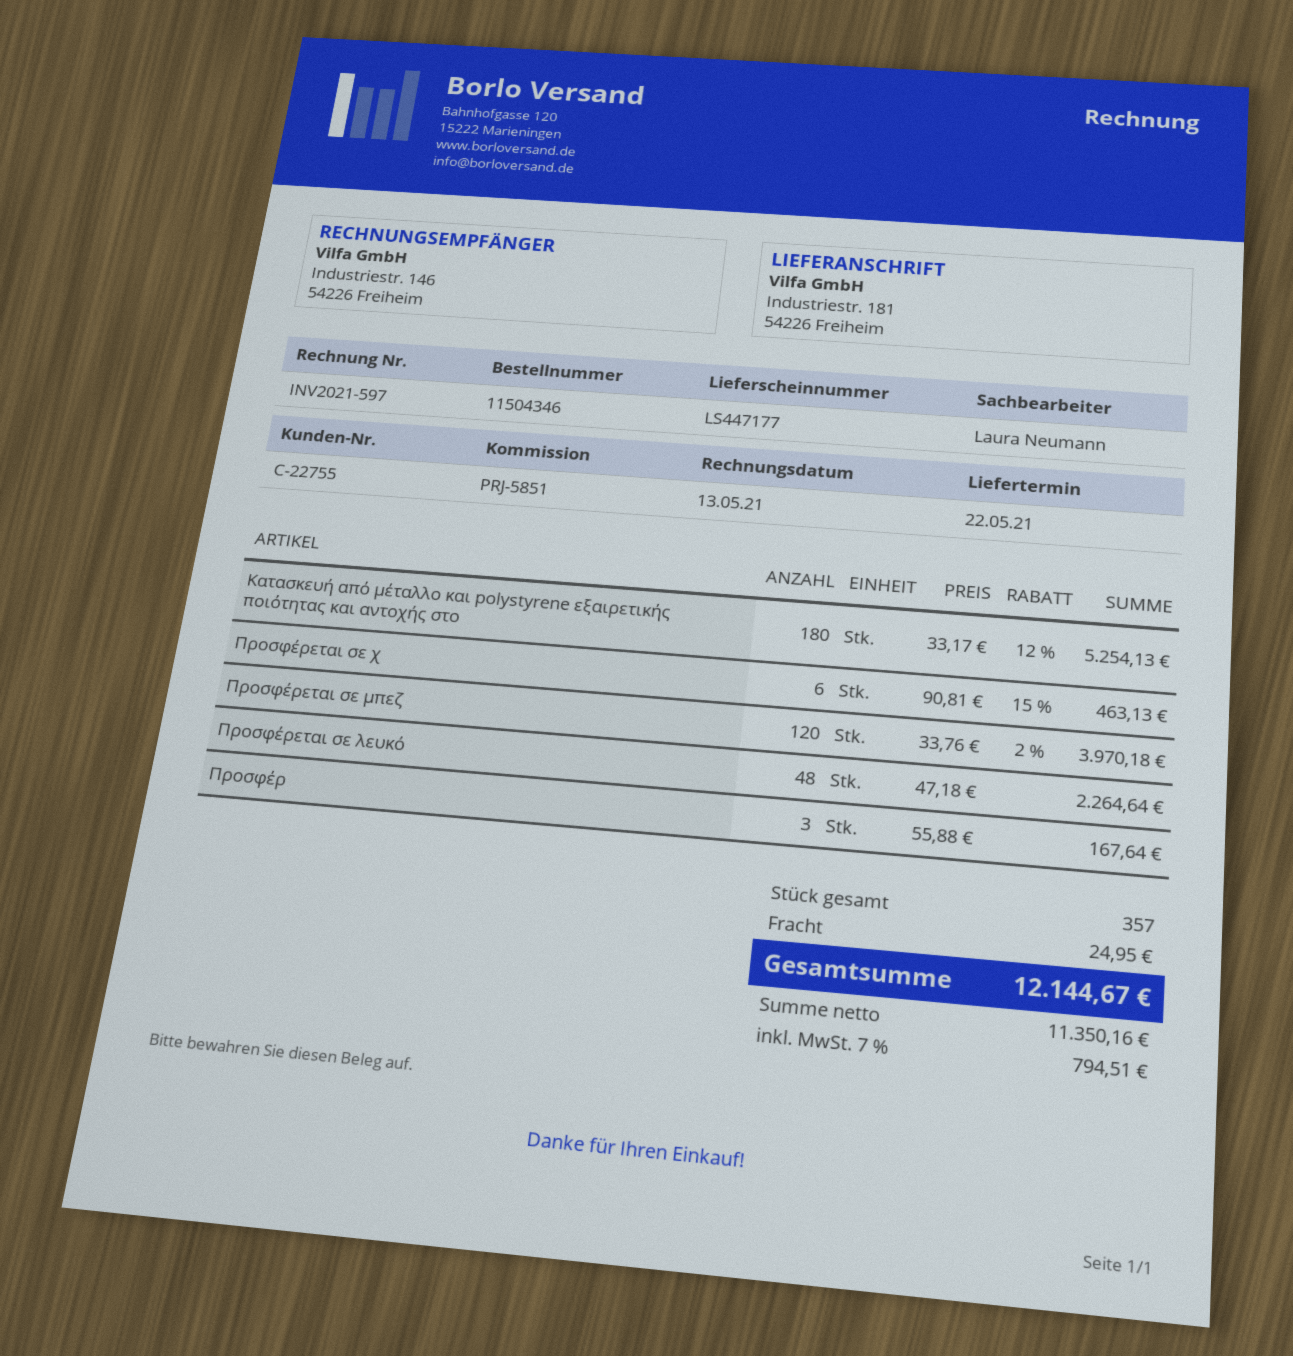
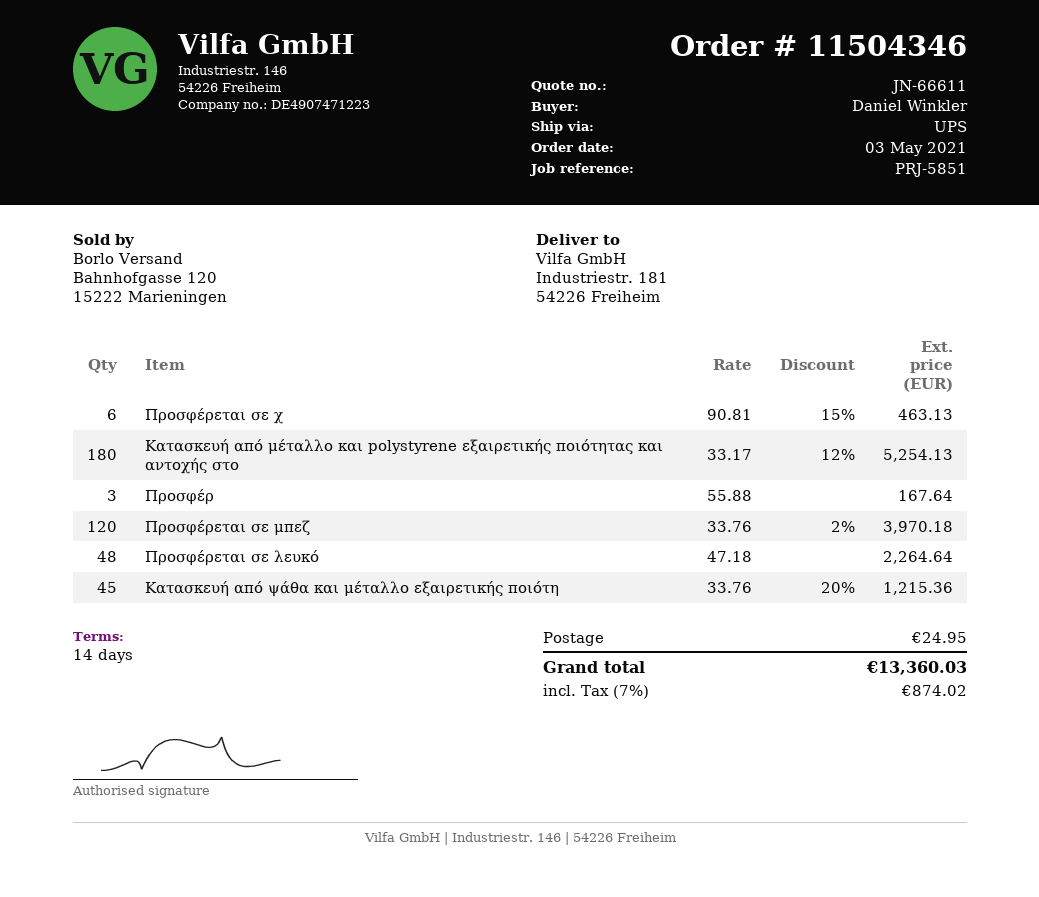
Κατασκευή από ψάθα και μέταλλο εξαιρετικής ποιότη: none -> 45 x 33.76 - 20% = 1215.36
tax: 7% = 794.51 -> 7% = 874.02
total: 12144.67 -> 13360.03

